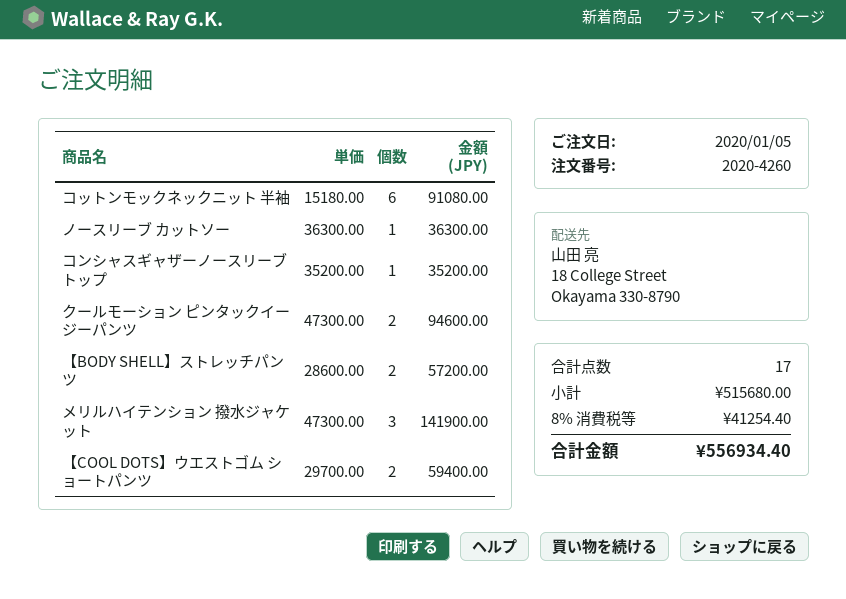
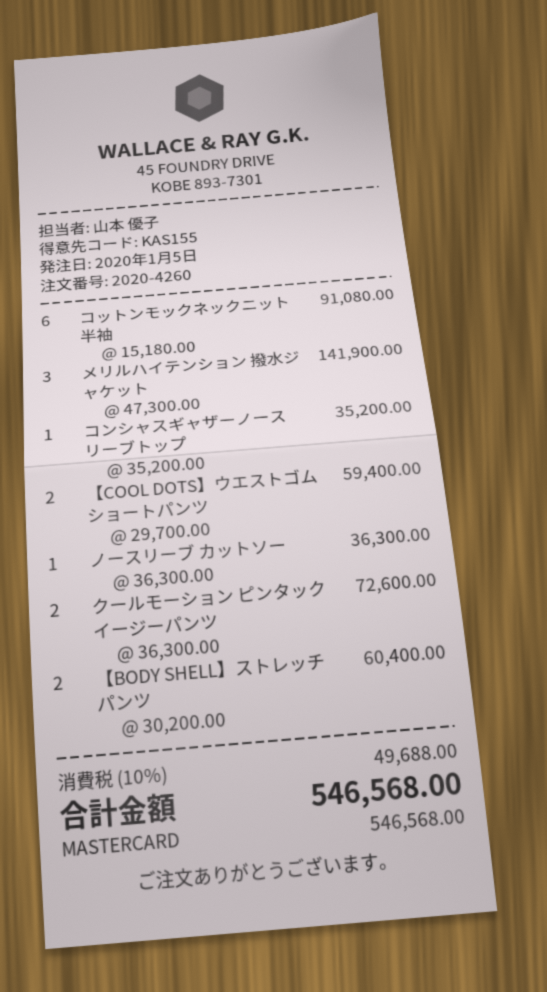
クールモーション ピンタックイージーパンツ: 2 x 47300.00 = 94600.00 -> 2 x 36300.00 = 72600.00
【BODY SHELL】ストレッチパンツ: 2 x 28600.00 = 57200.00 -> 2 x 30200.00 = 60400.00
tax: 8% = 41254.40 -> 10% = 49688.00
total: 556934.40 -> 546568.00

